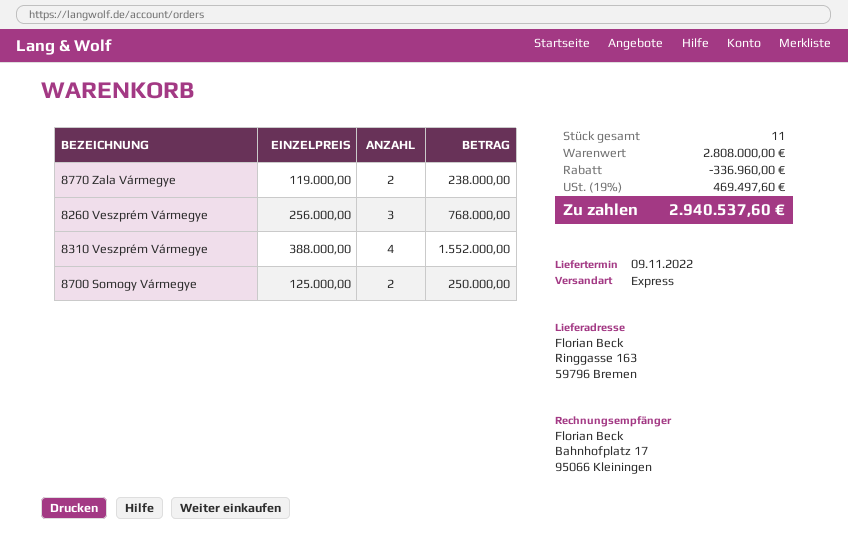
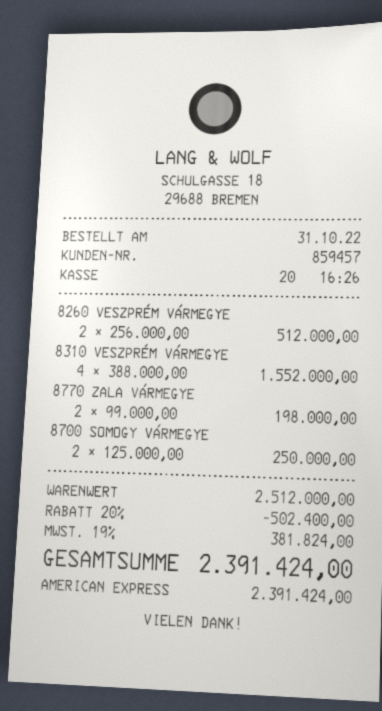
8770 Zala Vármegye: 2 x 119000.00 = 238000.00 -> 2 x 99000.00 = 198000.00
8260 Veszprém Vármegye: 3 x 256000.00 = 768000.00 -> 2 x 256000.00 = 512000.00
subtotal: 2808000.00 -> 2512000.00
discount: 336960.00 -> 502400.00
tax: 19% = 469497.60 -> 19% = 381824.00
total: 2940537.60 -> 2391424.00

